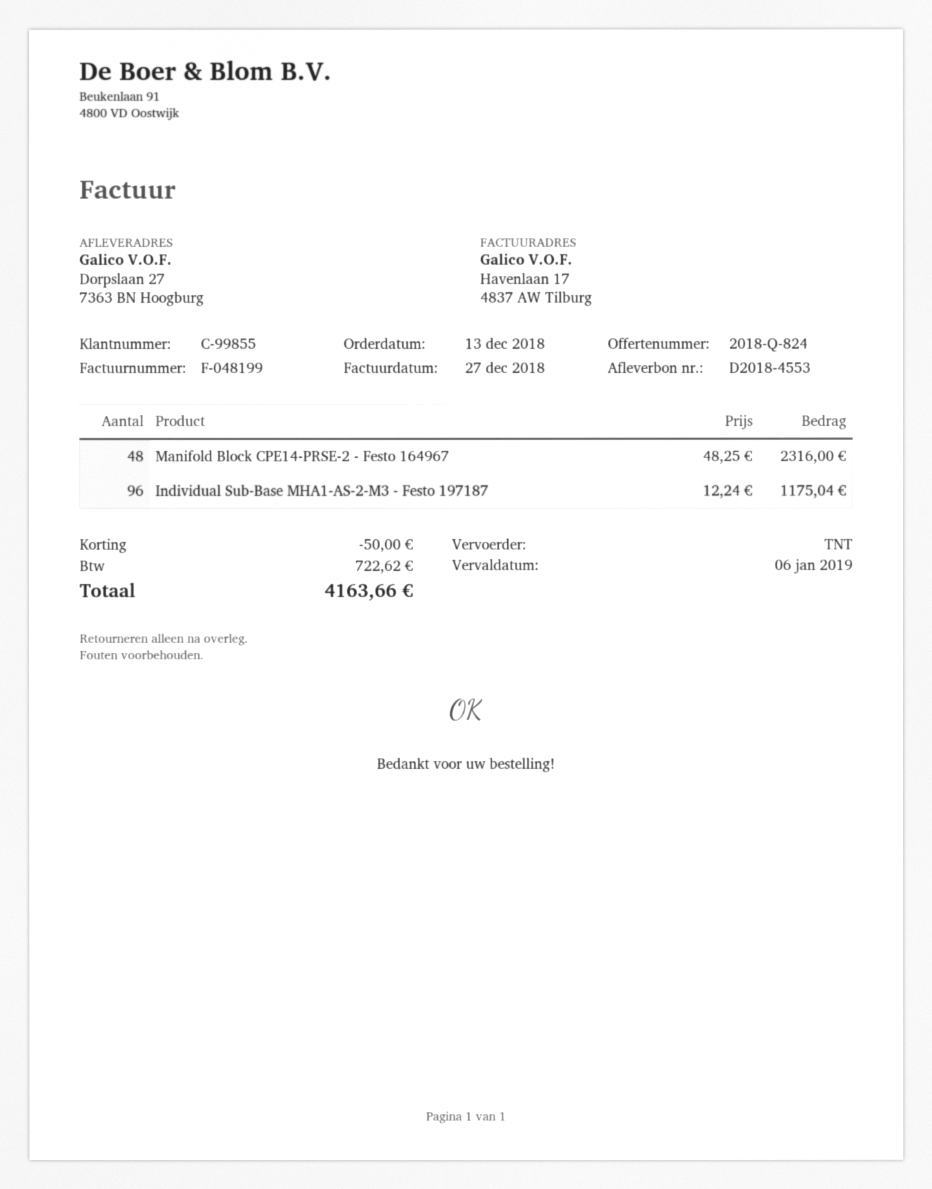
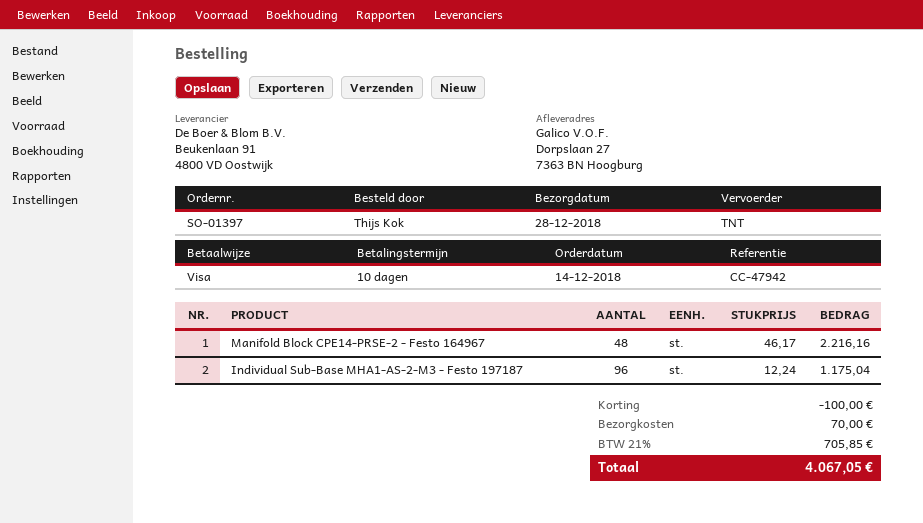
order date: 2018-12-13 -> 2018-12-14
Manifold Block CPE14-PRSE-2 - Festo 164967: 48 x 48.25 = 2316.00 -> 48 x 46.17 = 2216.16
discount: 50.00 -> 100.00
shipping: none -> 70.00
tax: 722.62 -> 705.85
total: 4163.66 -> 4067.05

